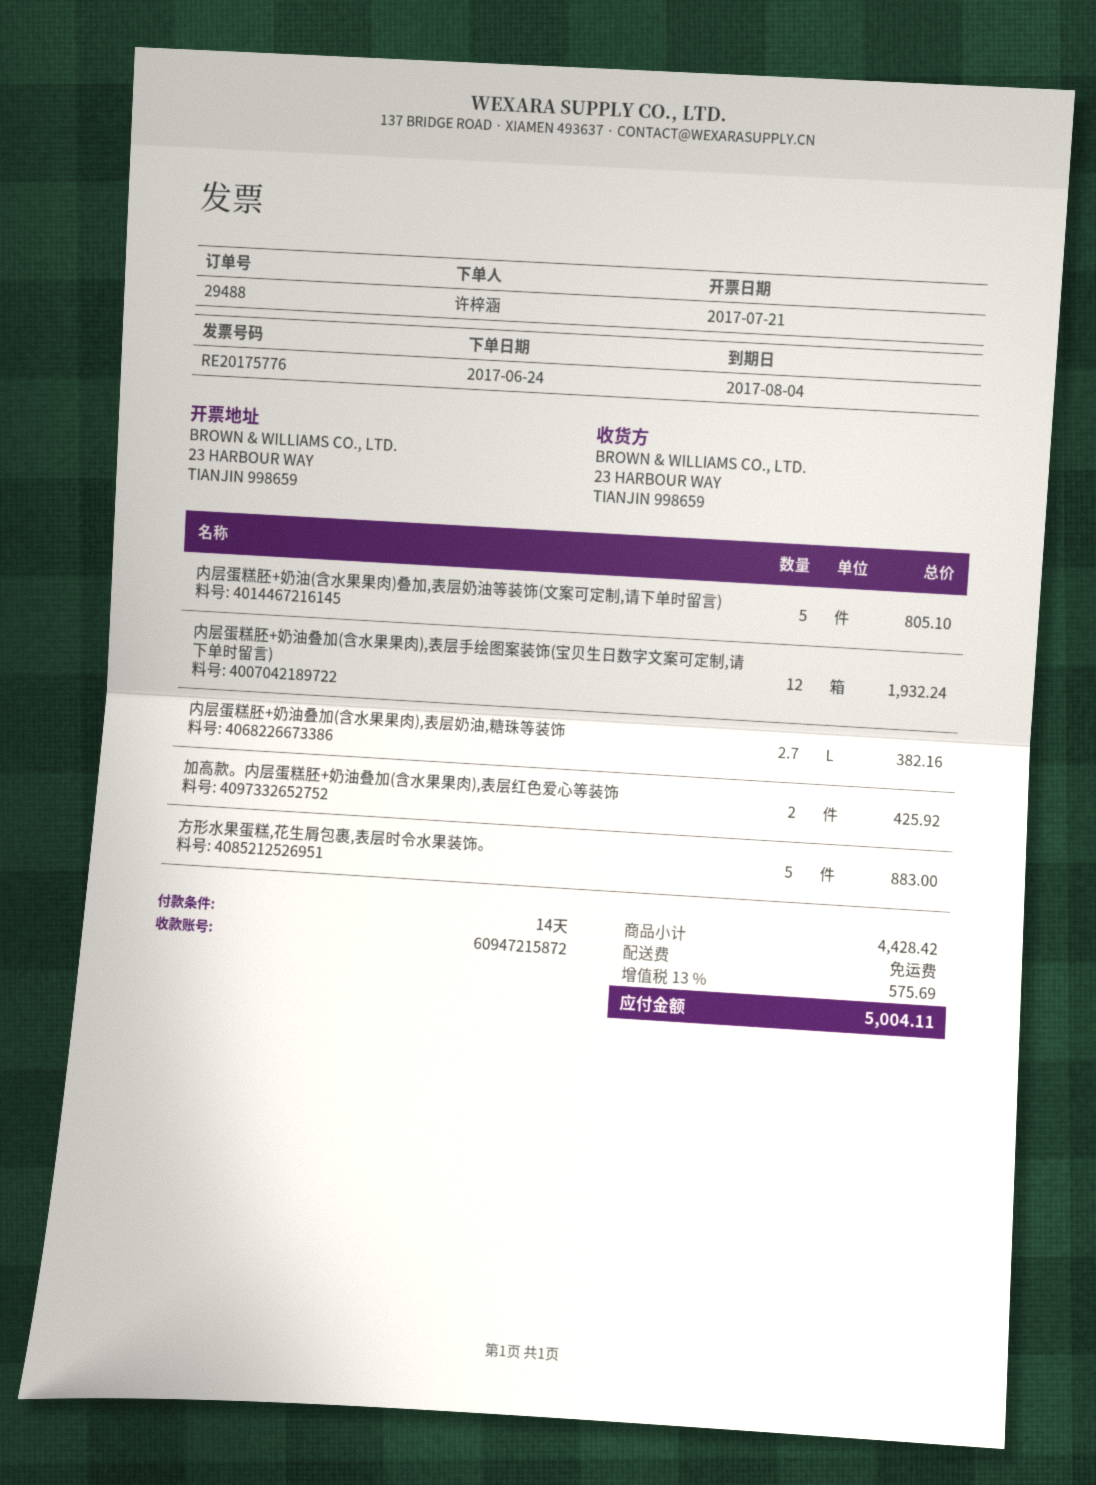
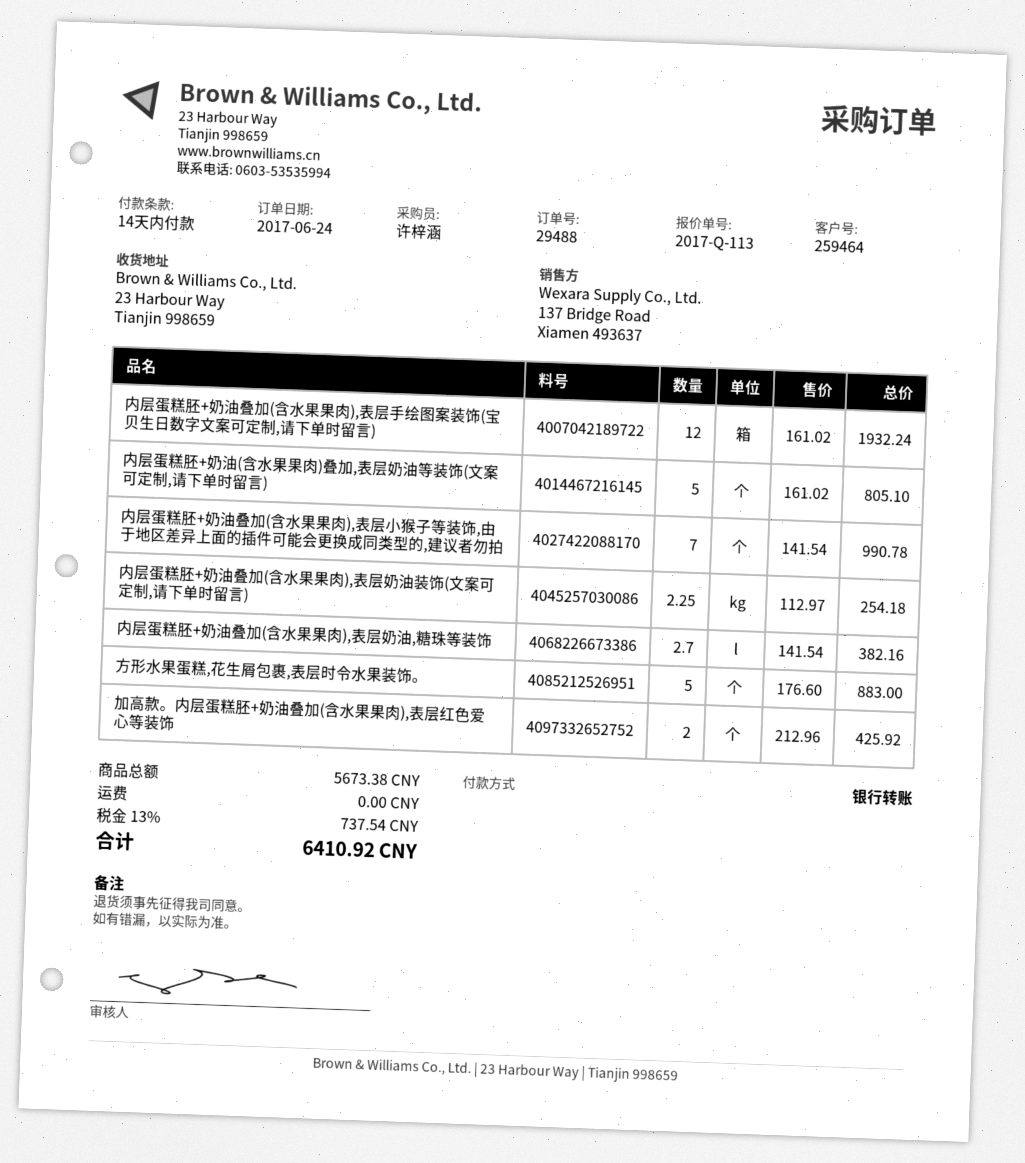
内层蛋糕胚+奶油叠加(含水果果肉),表层小猴子等装饰,由于地区差异上面的插件可能会更换成同类型的,建议者勿拍: none -> 7 for 990.78
内层蛋糕胚+奶油叠加(含水果果肉),表层奶油装饰(文案可定制,请下单时留言): none -> 2.25 for 254.18
subtotal: 4428.42 -> 5673.38
tax: 13% = 575.69 -> 13% = 737.54
total: 5004.11 -> 6410.92

